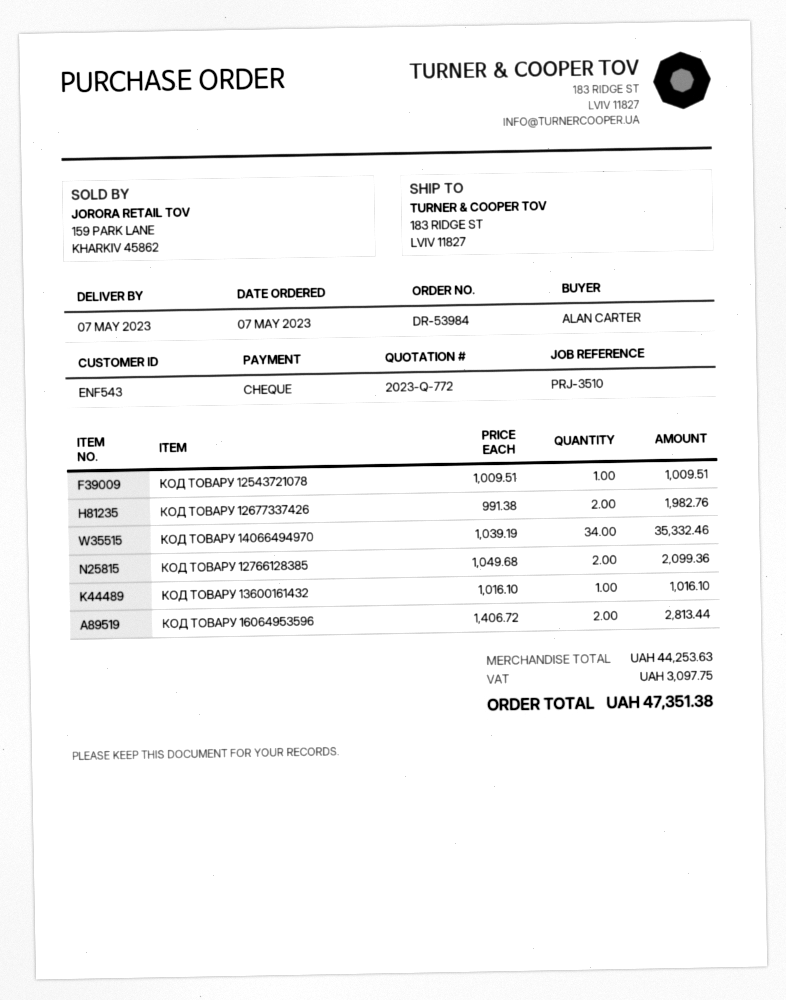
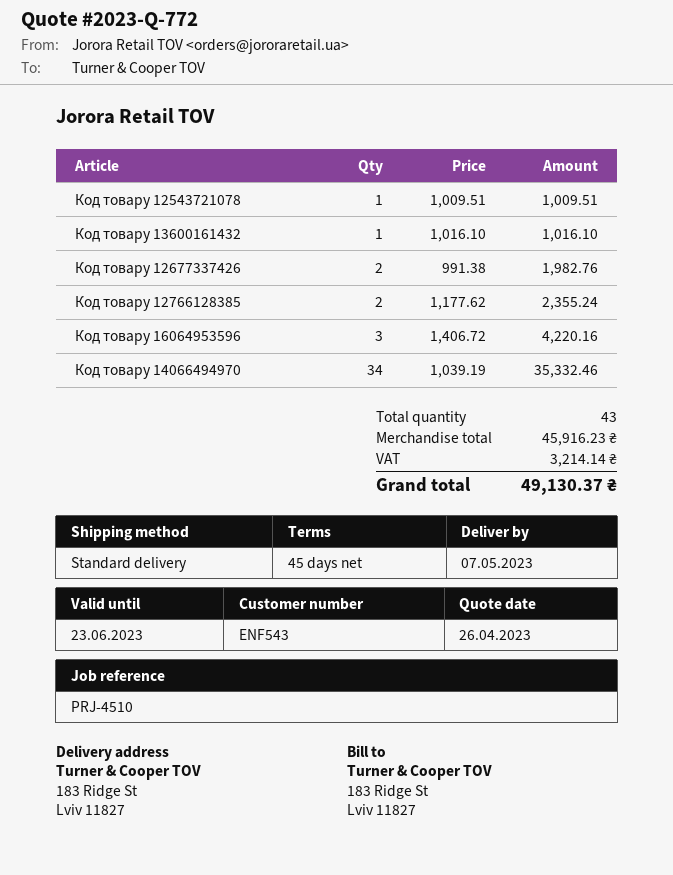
reference: PRJ-3510 -> PRJ-4510
КОД ТОВАРУ 12766128385: 2 x 1049.68 = 2099.36 -> 2 x 1177.62 = 2355.24
КОД ТОВАРУ 16064953596: 2 x 1406.72 = 2813.44 -> 3 x 1406.72 = 4220.16
subtotal: 44253.63 -> 45916.23
tax: 3097.75 -> 3214.14
total: 47351.38 -> 49130.37

